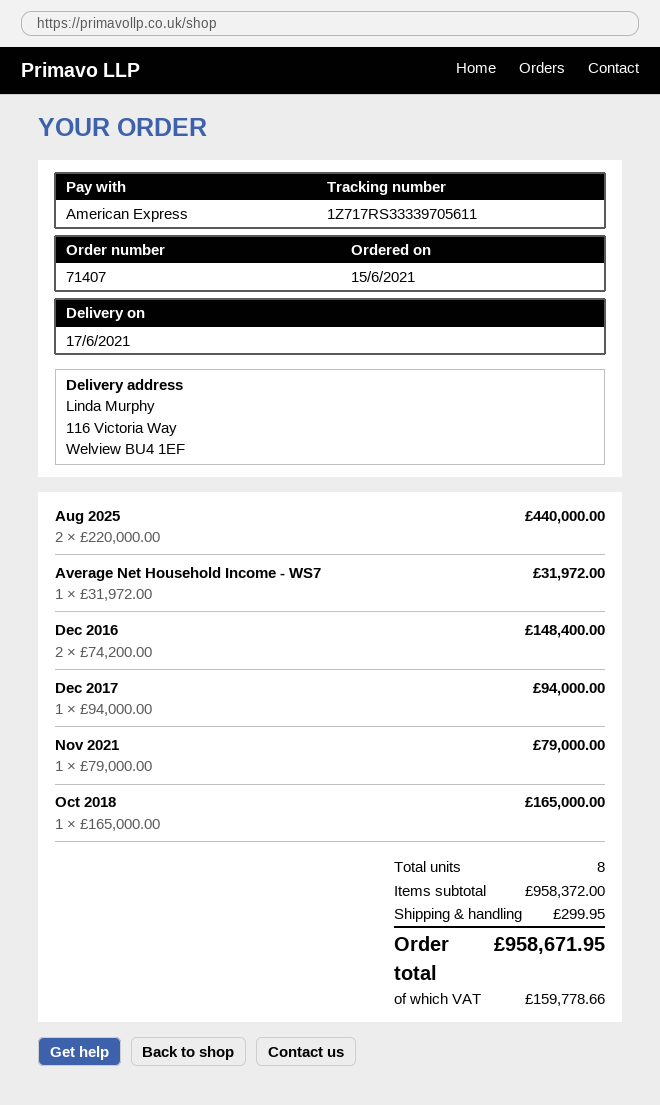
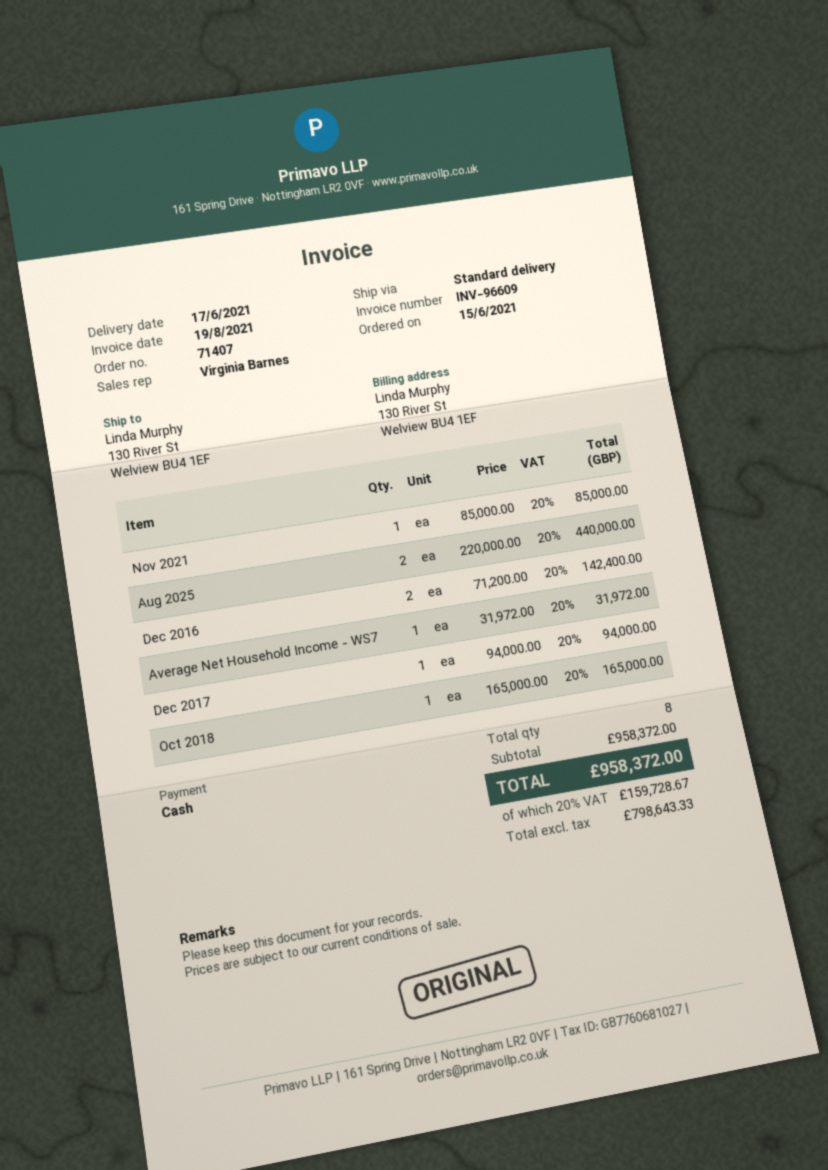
payment method: American Express -> cash
ship to: 116 Victoria Way, Welview BU4 1EF -> 130 River St, Welview BU4 1EF
Dec 2016: 2 x 74200.00 = 148400.00 -> 2 x 71200.00 = 142400.00
Nov 2021: 1 x 79000.00 = 79000.00 -> 1 x 85000.00 = 85000.00
shipping: 299.95 -> none
tax: 159778.66 -> 159728.67
total: 958671.95 -> 958372.00

